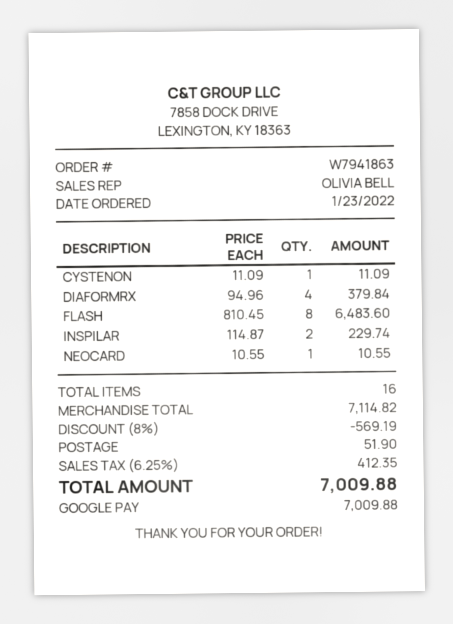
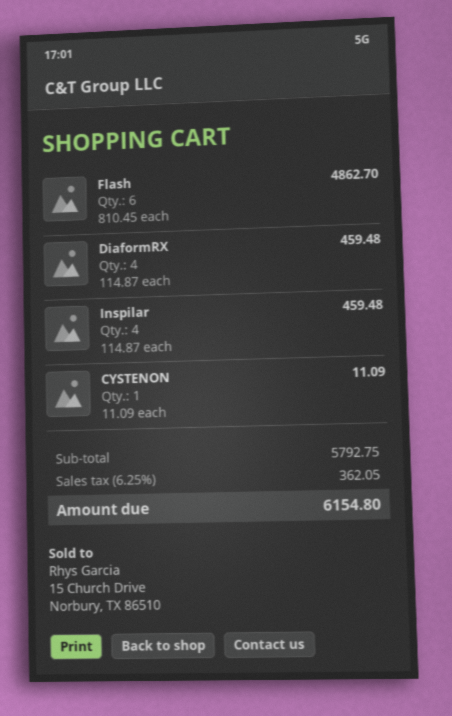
DIAFORMRX: 4 x 94.96 = 379.84 -> 4 x 114.87 = 459.48
FLASH: 8 x 810.45 = 6483.60 -> 6 x 810.45 = 4862.70
INSPILAR: 2 x 114.87 = 229.74 -> 4 x 114.87 = 459.48
NEOCARD: 1 x 10.55 = 10.55 -> none
subtotal: 7114.82 -> 5792.75
discount: 8% = 569.19 -> none
shipping: 51.90 -> none
tax: 6.25% = 412.35 -> 6.25% = 362.05
total: 7009.88 -> 6154.80

